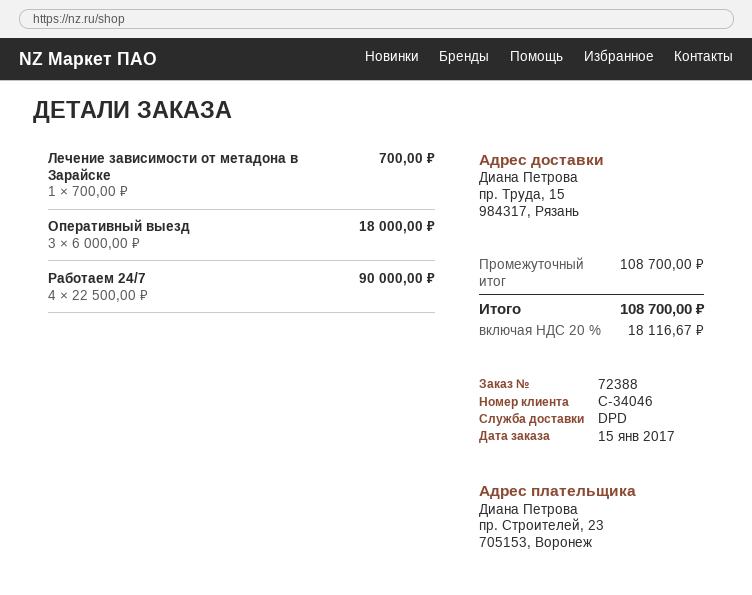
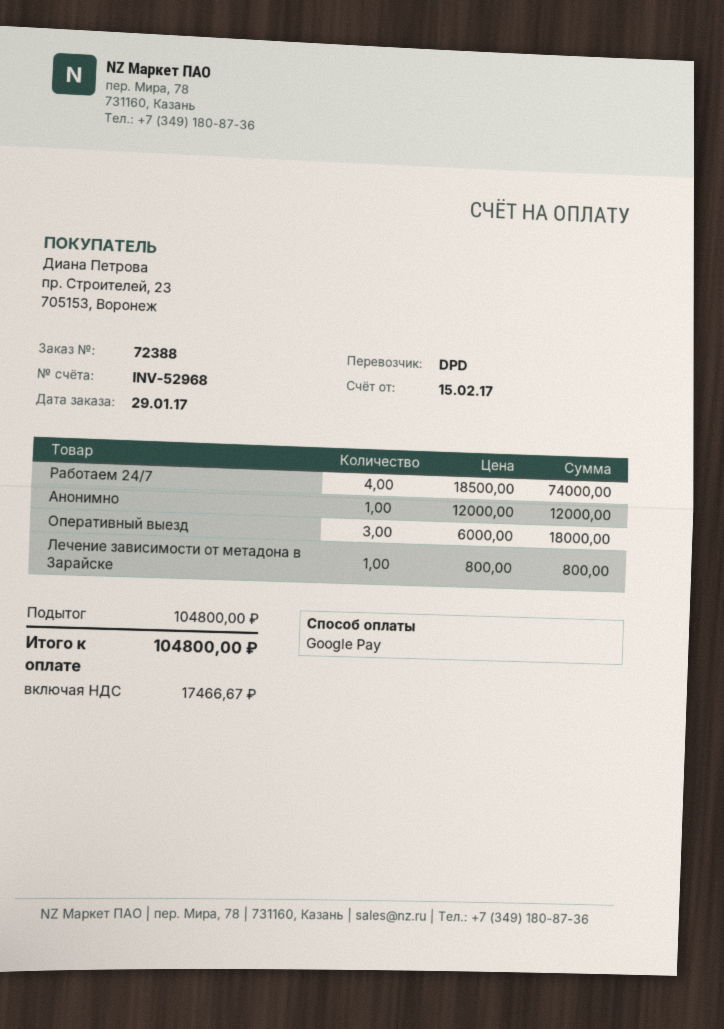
order date: 2017-01-15 -> 2017-01-29
Лечение зависимости от метадона в Зарайске: 1 x 700.00 = 700.00 -> 1 x 800.00 = 800.00
Работаем 24/7: 4 x 22500.00 = 90000.00 -> 4 x 18500.00 = 74000.00
Анонимно: none -> 1 x 12000.00 = 12000.00
subtotal: 108700.00 -> 104800.00
tax: 18116.67 -> 17466.67
total: 108700.00 -> 104800.00

